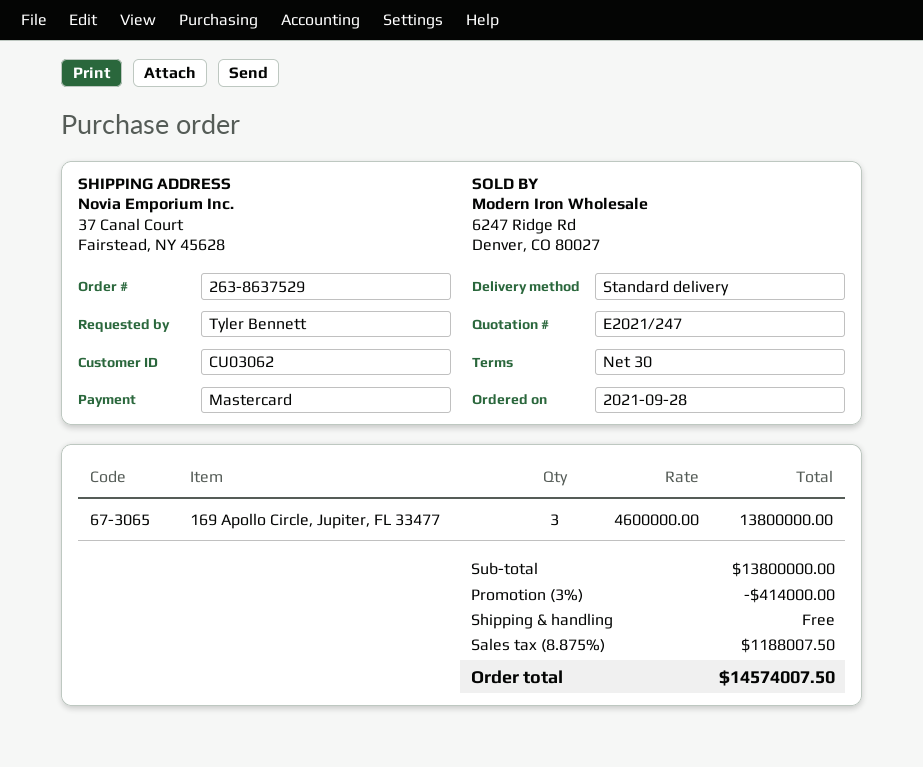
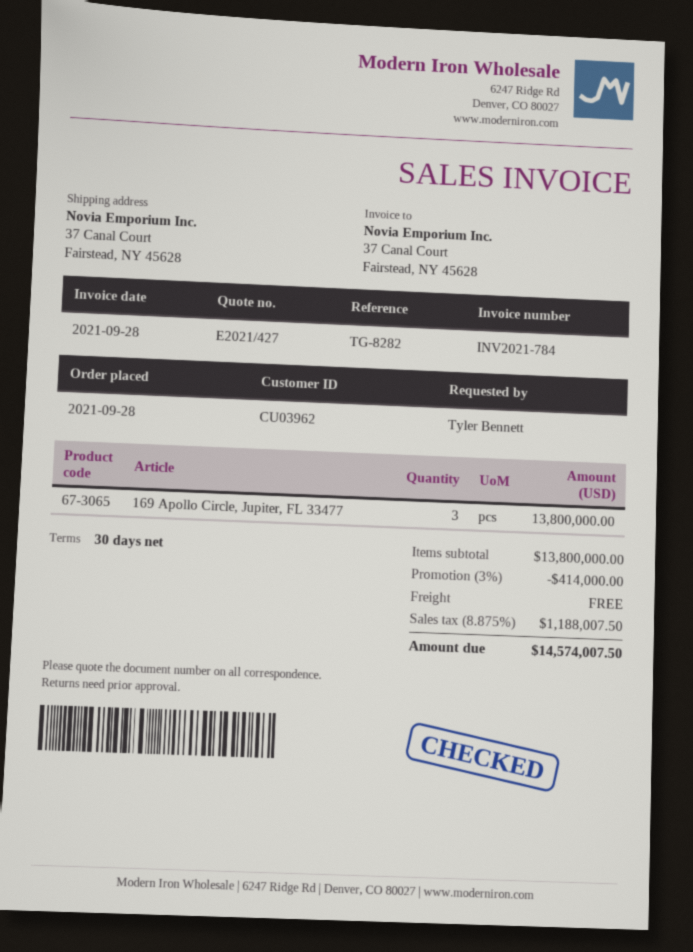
quote number: E2021/247 -> E2021/427
customer number: CU03062 -> CU03962

